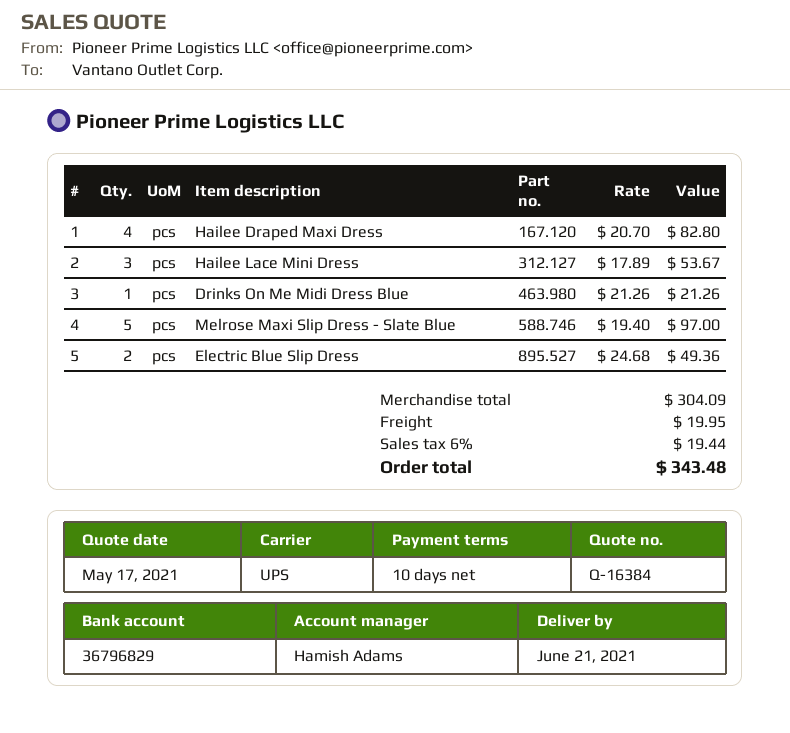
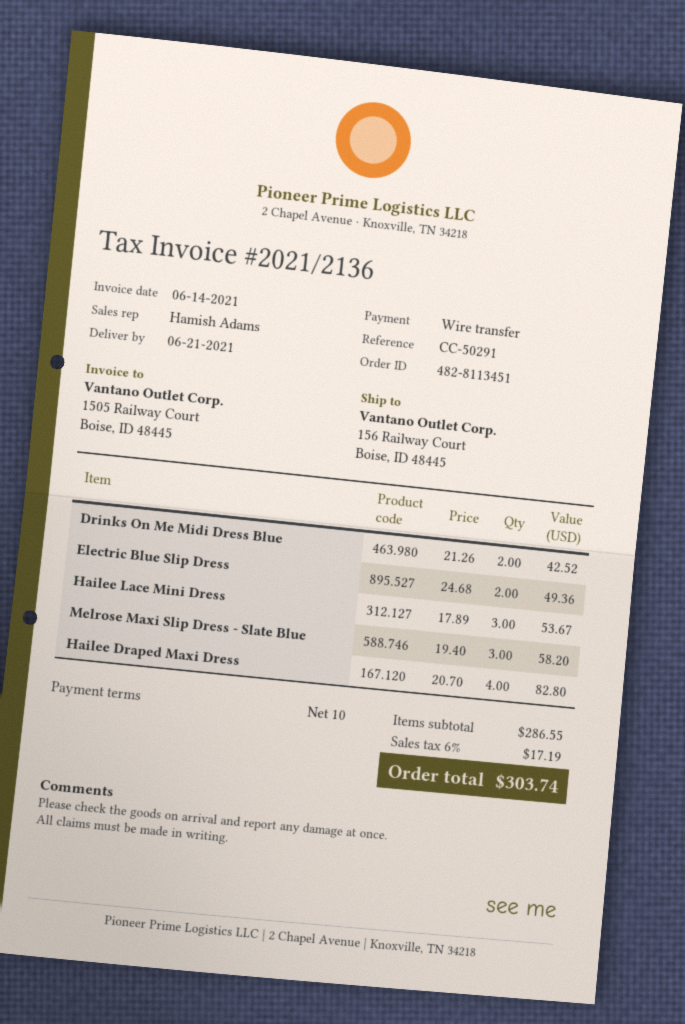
Drinks On Me Midi Dress Blue: 1 x 21.26 = 21.26 -> 2 x 21.26 = 42.52
Melrose Maxi Slip Dress - Slate Blue: 5 x 19.40 = 97.00 -> 3 x 19.40 = 58.20
subtotal: 304.09 -> 286.55
shipping: 19.95 -> none
tax: 6% = 19.44 -> 6% = 17.19
total: 343.48 -> 303.74

